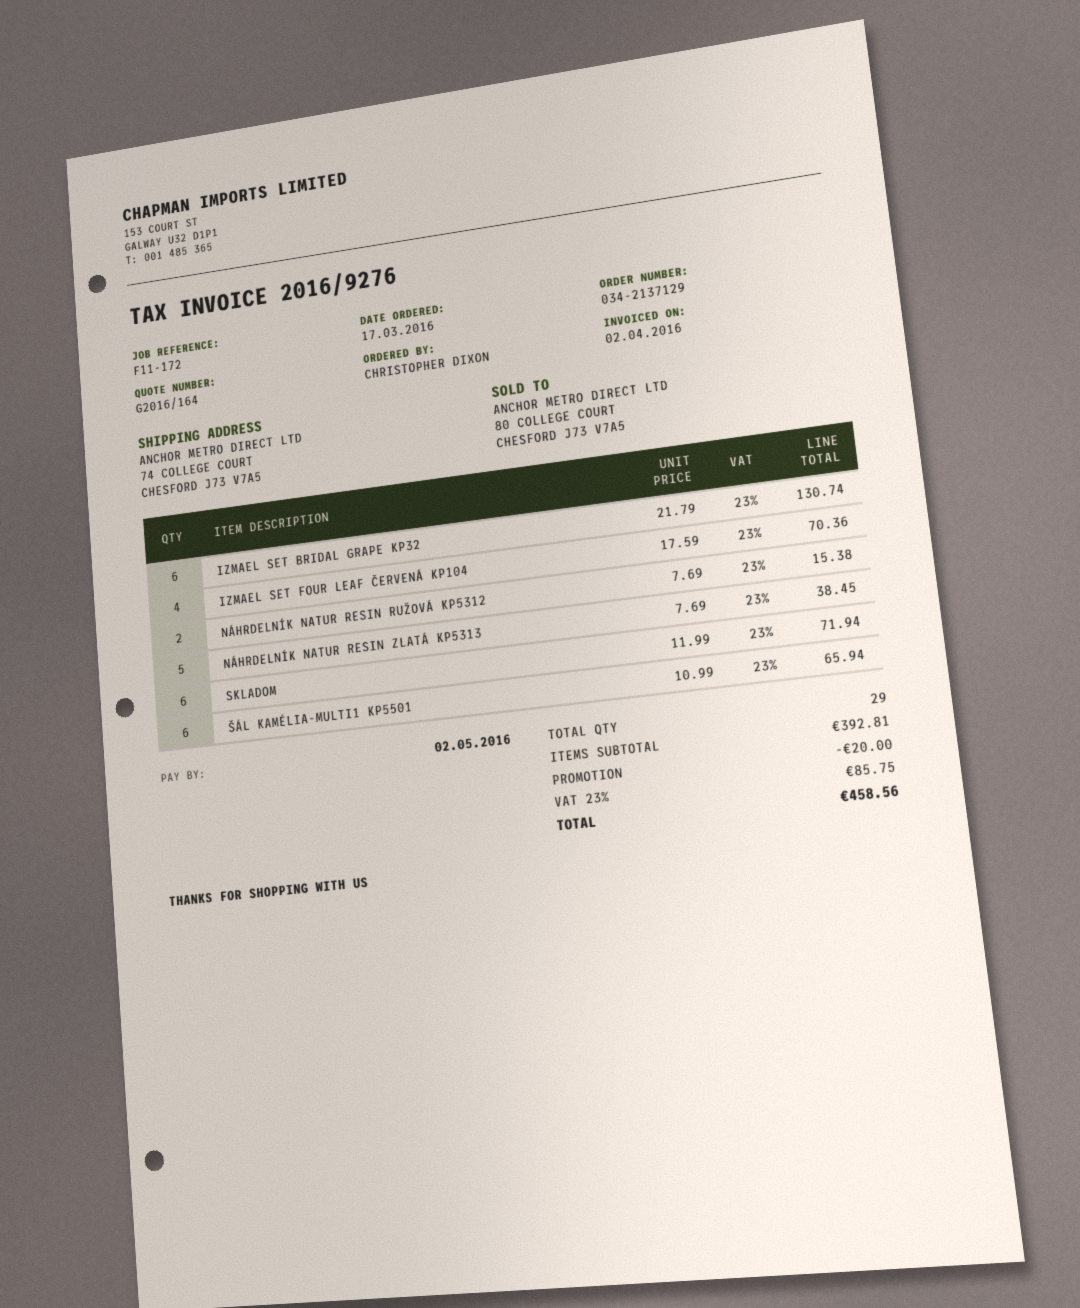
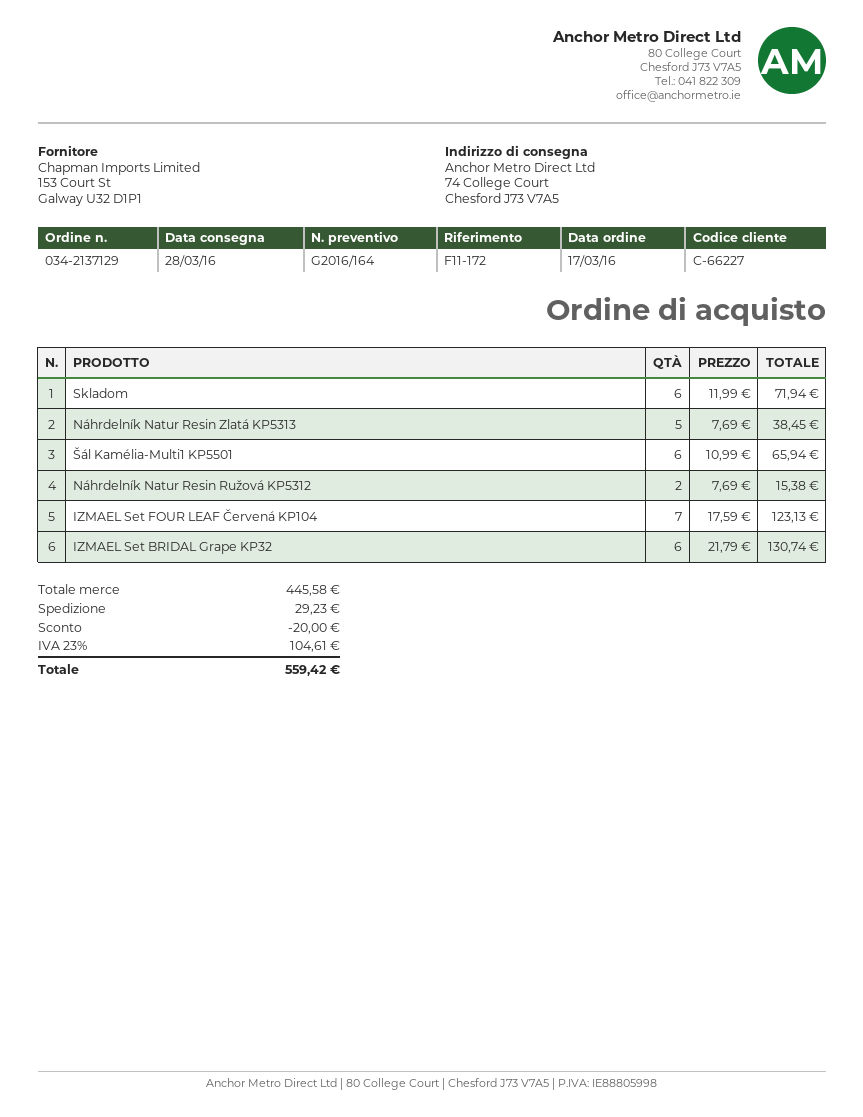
IZMAEL SET FOUR LEAF ČERVENÁ KP104: 4 x 17.59 = 70.36 -> 7 x 17.59 = 123.13
subtotal: 392.81 -> 445.58
shipping: none -> 29.23
tax: 23% = 85.75 -> 23% = 104.61
total: 458.56 -> 559.42

